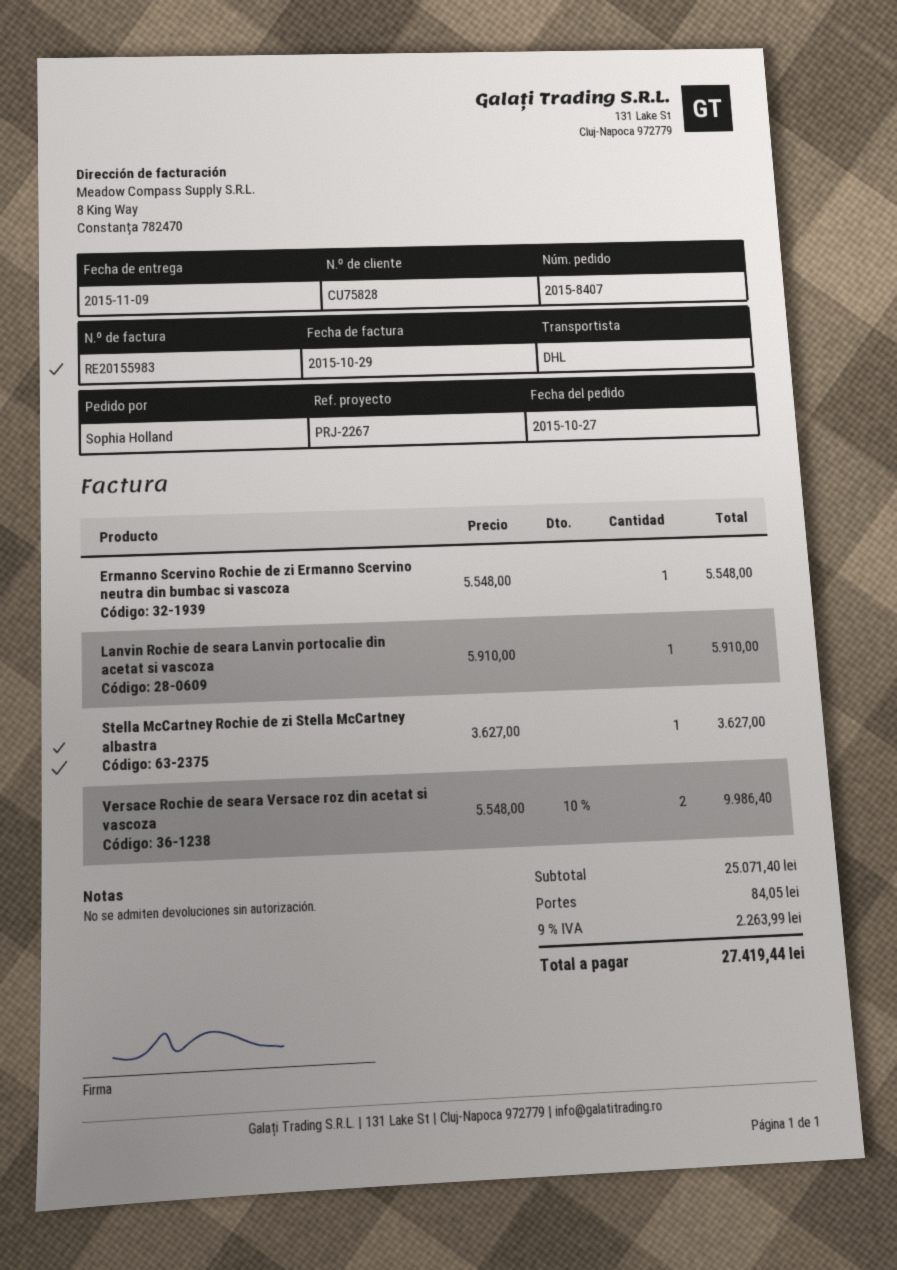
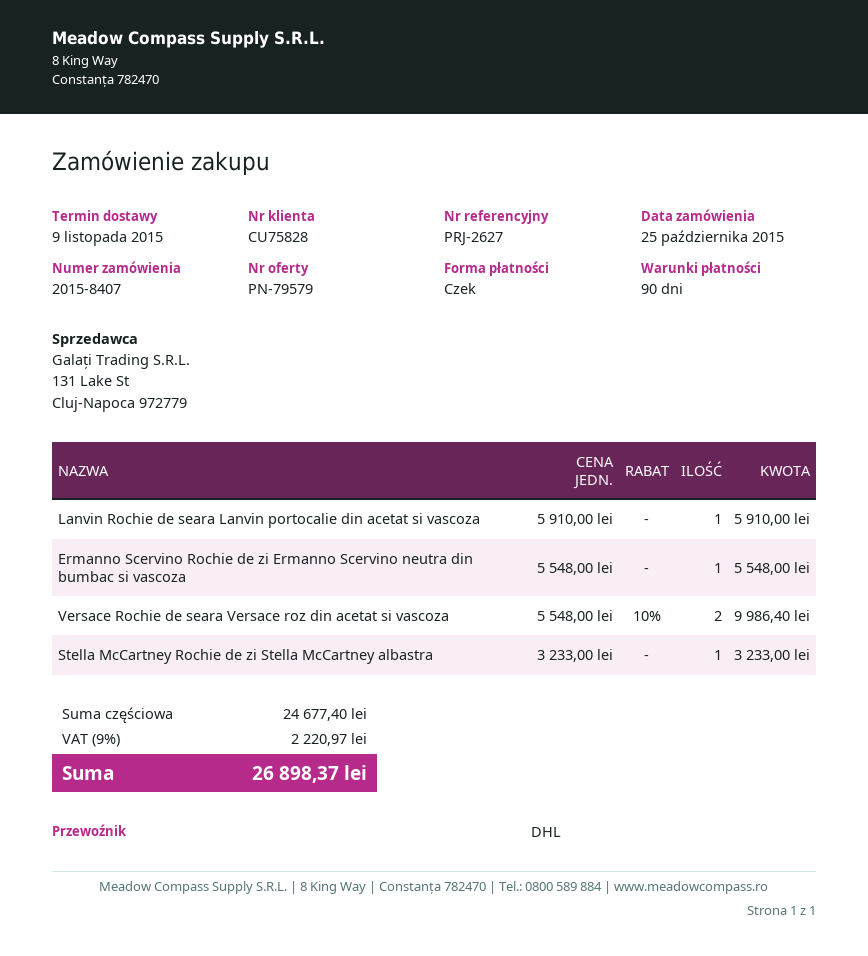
order date: 2015-10-27 -> 2015-10-25
reference: PRJ-2267 -> PRJ-2627
Stella McCartney Rochie de zi Stella McCartney albastra: 1 x 3627.00 = 3627.00 -> 1 x 3233.00 = 3233.00
subtotal: 25071.40 -> 24677.40
shipping: 84.05 -> none
tax: 9% = 2263.99 -> 9% = 2220.97
total: 27419.44 -> 26898.37

